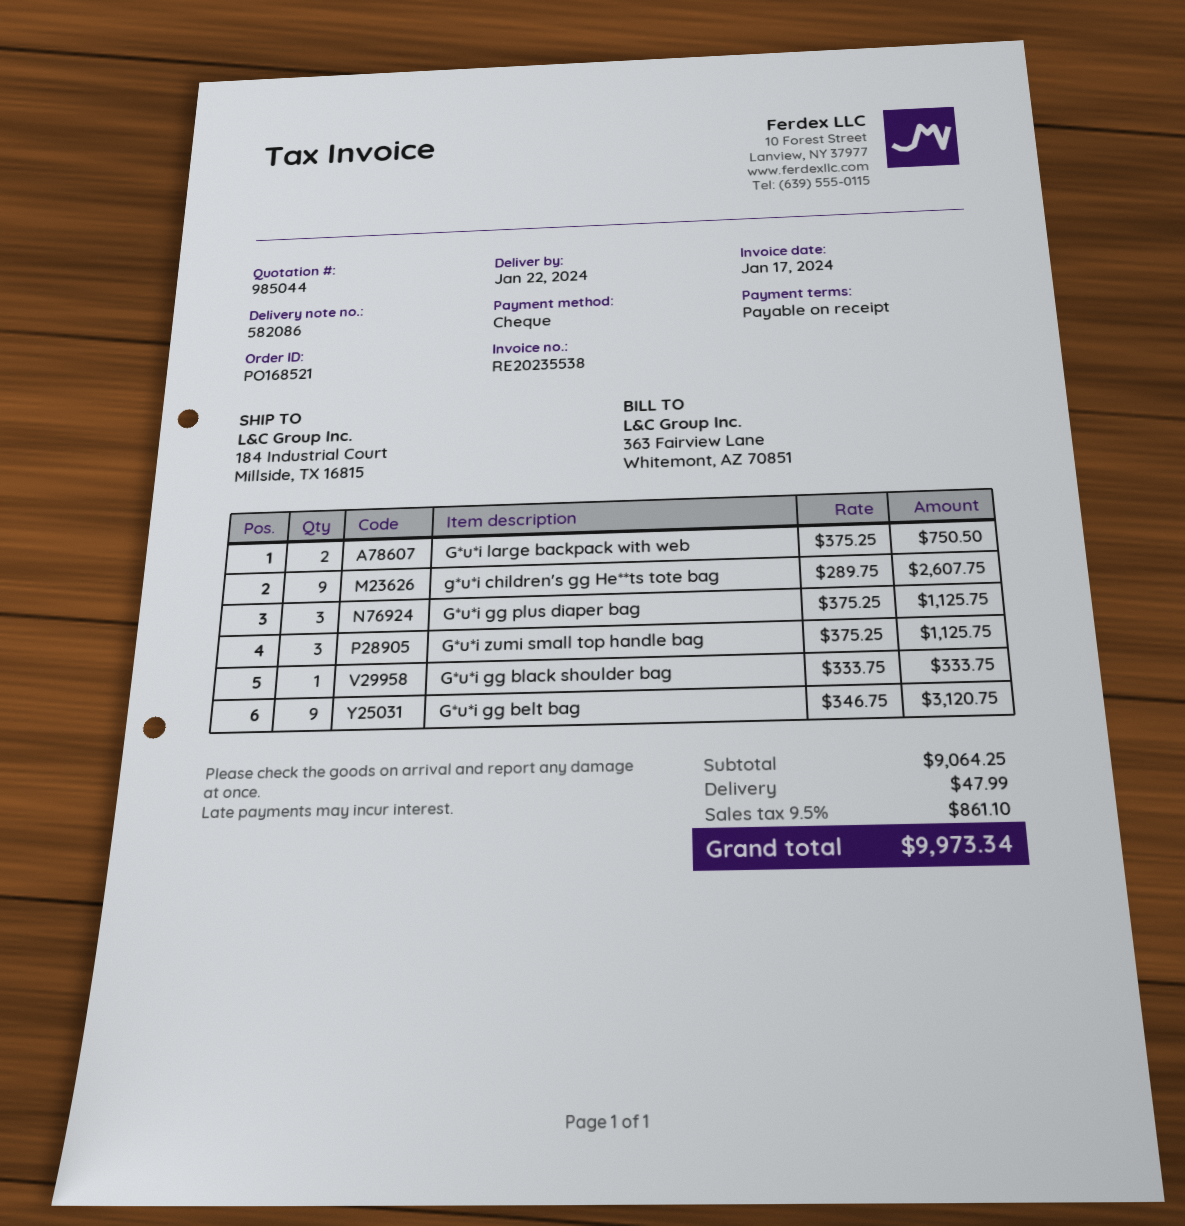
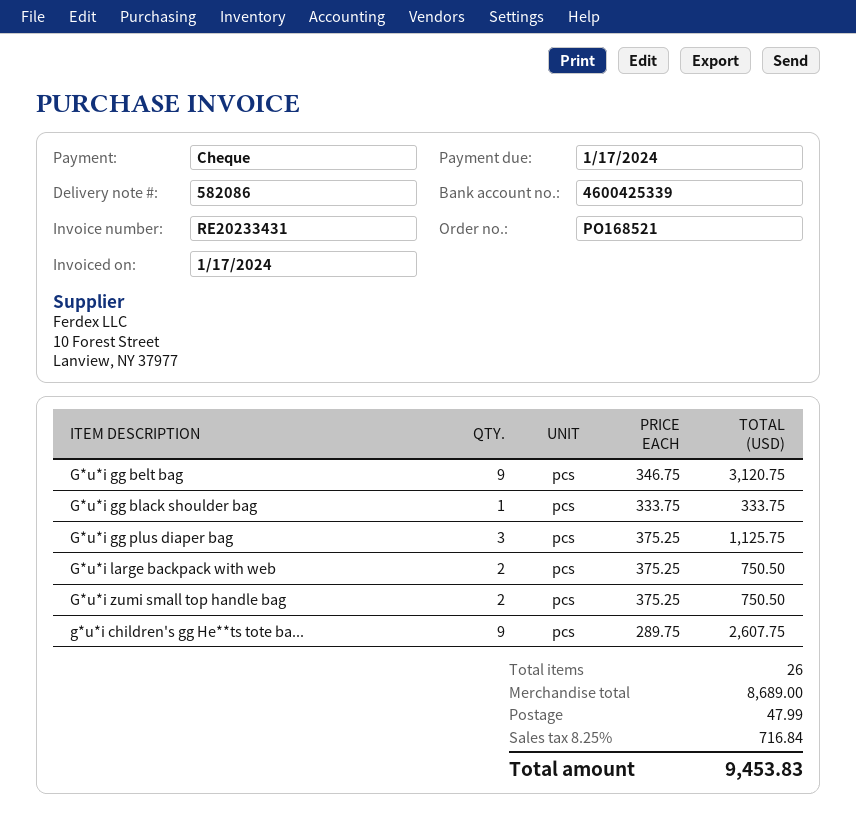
invoice number: RE20235538 -> RE20233431
G*u*i zumi small top handle bag: 3 x 375.25 = 1125.75 -> 2 x 375.25 = 750.50
subtotal: 9064.25 -> 8689.00
tax: 9.5% = 861.10 -> 8.25% = 716.84
total: 9973.34 -> 9453.83

